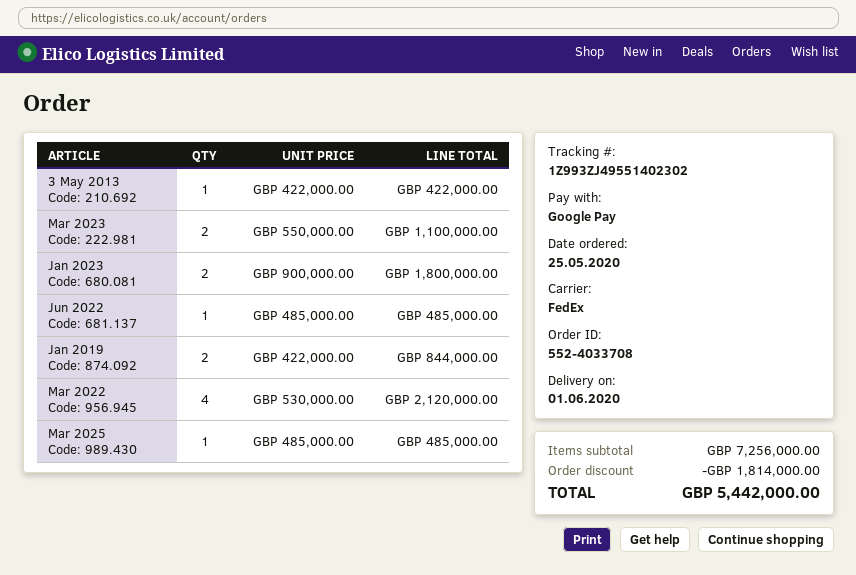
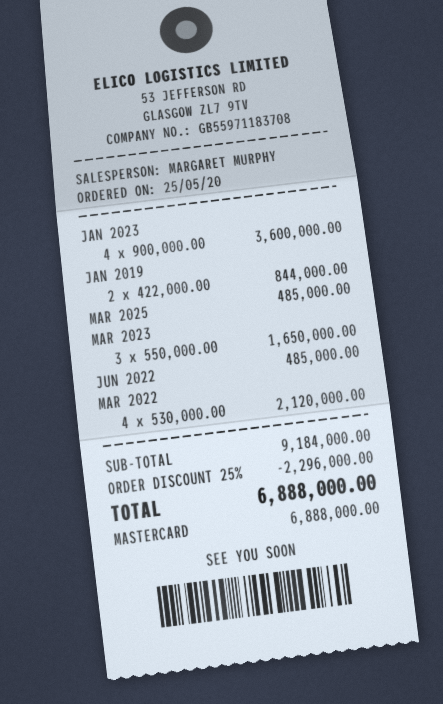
payment method: Google Pay -> Mastercard
3 May 2013: 1 x 422000.00 = 422000.00 -> none
Mar 2023: 2 x 550000.00 = 1100000.00 -> 3 x 550000.00 = 1650000.00
Jan 2023: 2 x 900000.00 = 1800000.00 -> 4 x 900000.00 = 3600000.00
subtotal: 7256000.00 -> 9184000.00
discount: 1814000.00 -> 2296000.00
total: 5442000.00 -> 6888000.00

